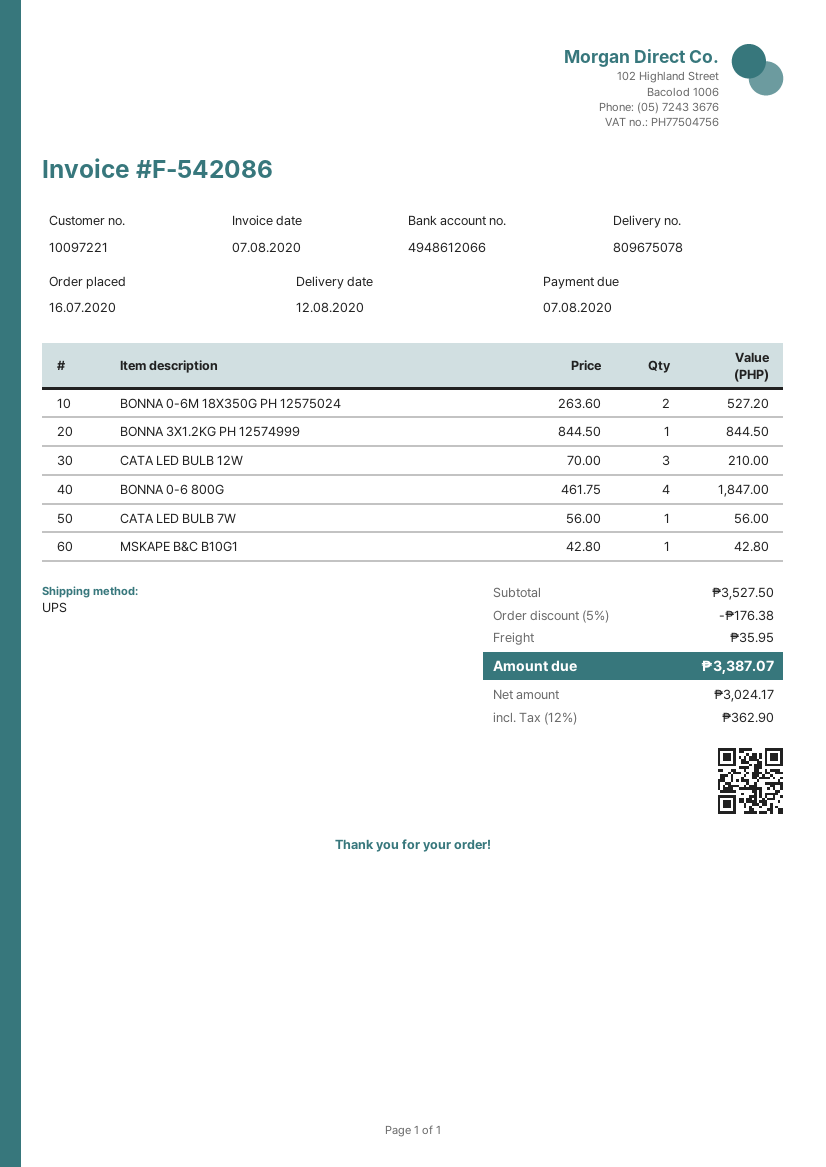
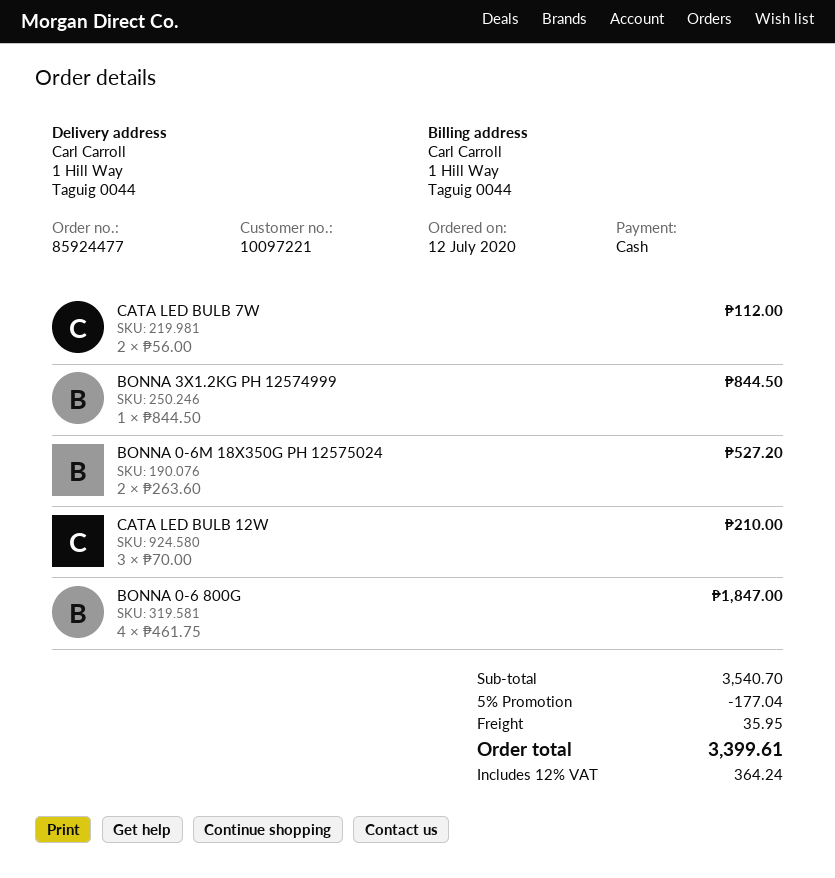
order date: 2020-07-16 -> 2020-07-12
CATA LED BULB 7W: 1 x 56.00 = 56.00 -> 2 x 56.00 = 112.00
MSKAPE B&C B10G1: 1 x 42.80 = 42.80 -> none
subtotal: 3527.50 -> 3540.70
discount: 5% = 176.38 -> 5% = 177.04
tax: 12% = 362.90 -> 12% = 364.24
total: 3387.07 -> 3399.61

